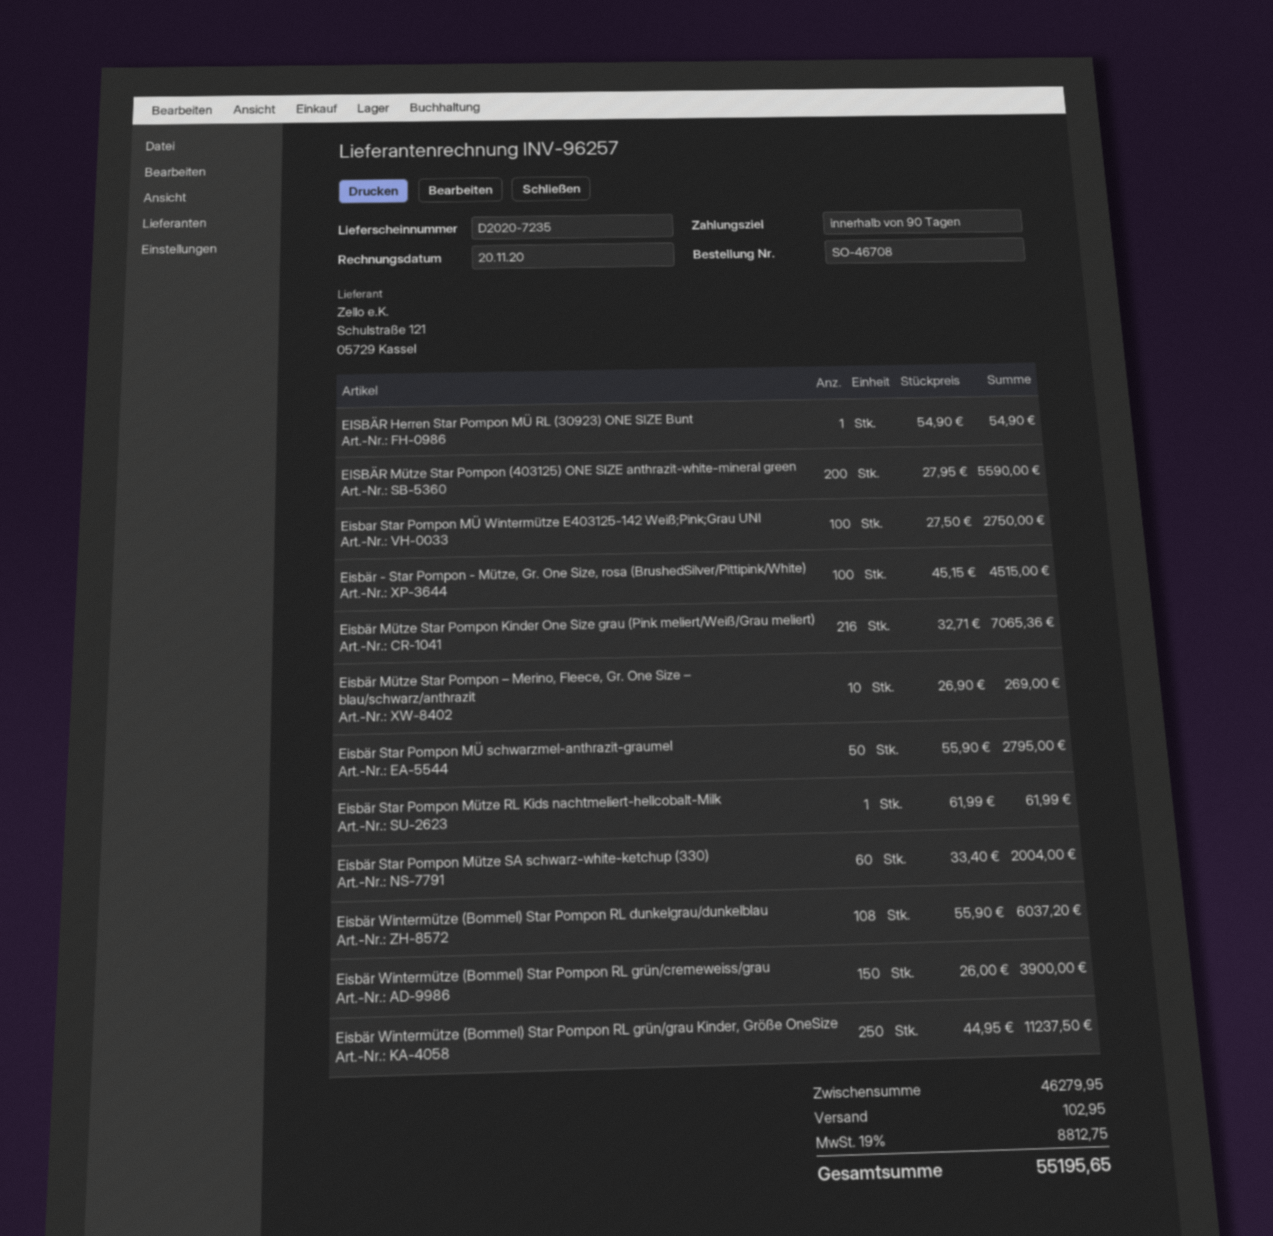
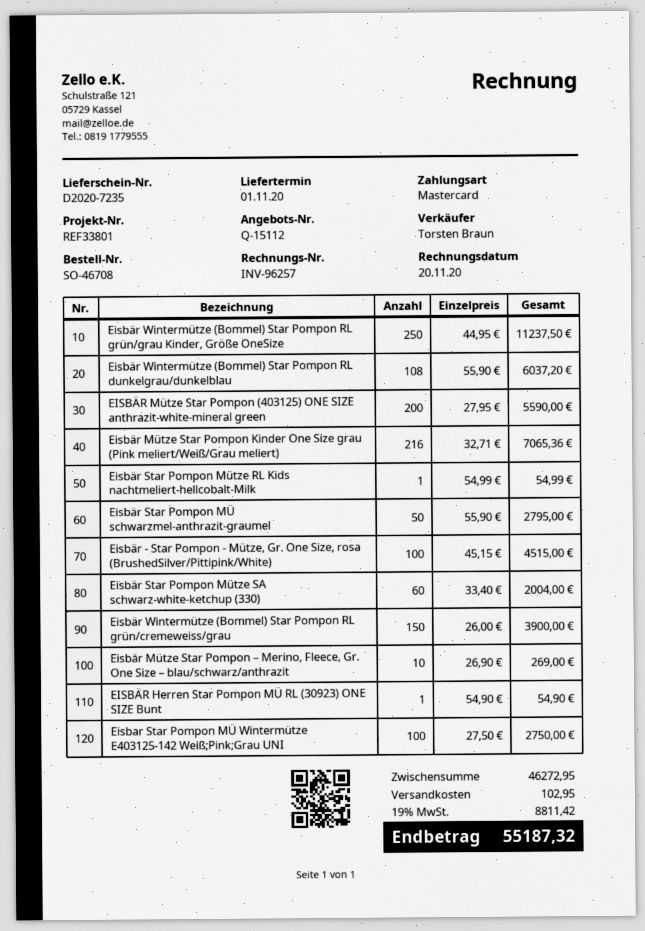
Eisbär Star Pompon Mütze RL Kids nachtmeliert-hellcobalt-Milk: 1 x 61.99 = 61.99 -> 1 x 54.99 = 54.99
subtotal: 46279.95 -> 46272.95
tax: 19% = 8812.75 -> 19% = 8811.42
total: 55195.65 -> 55187.32

